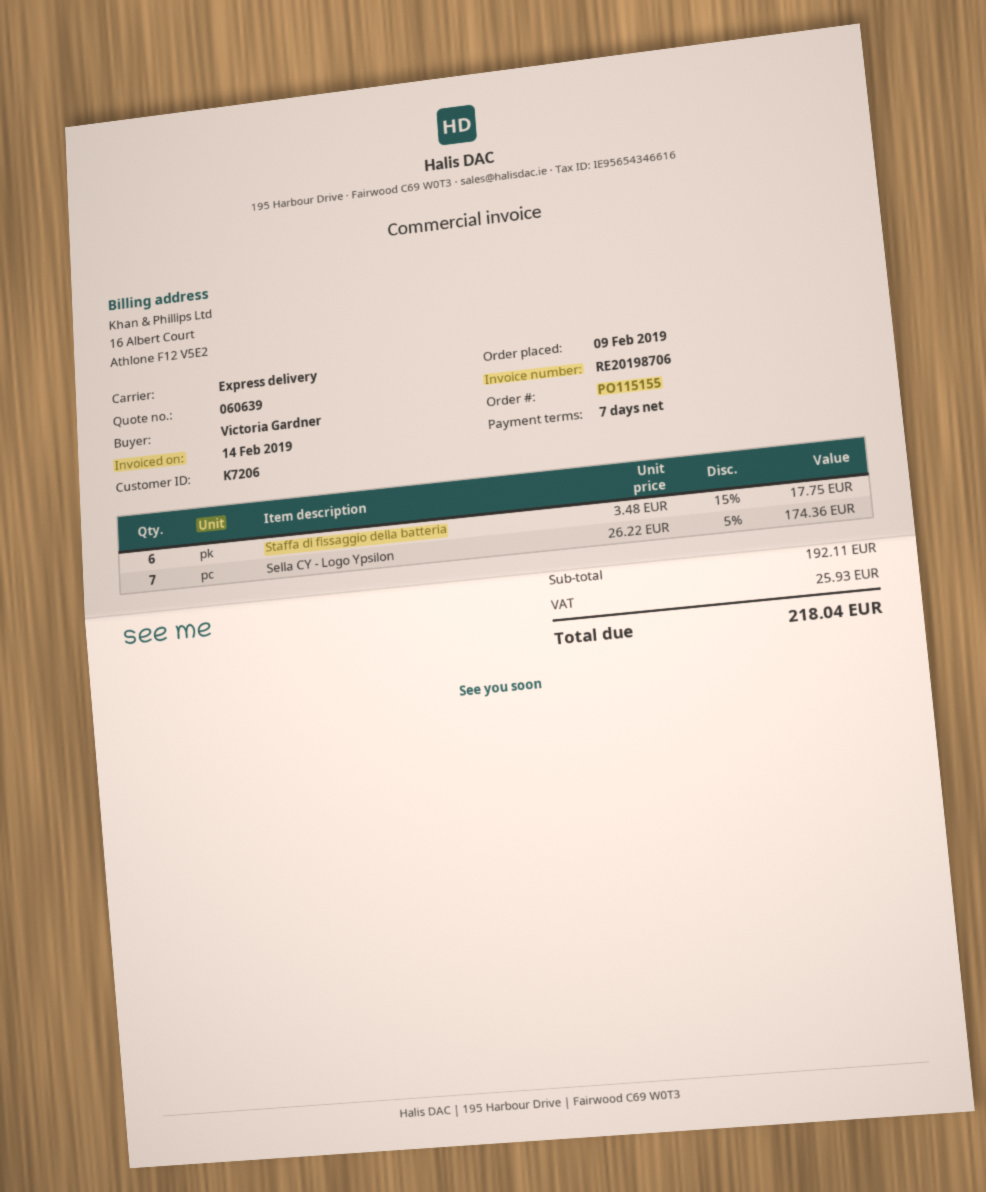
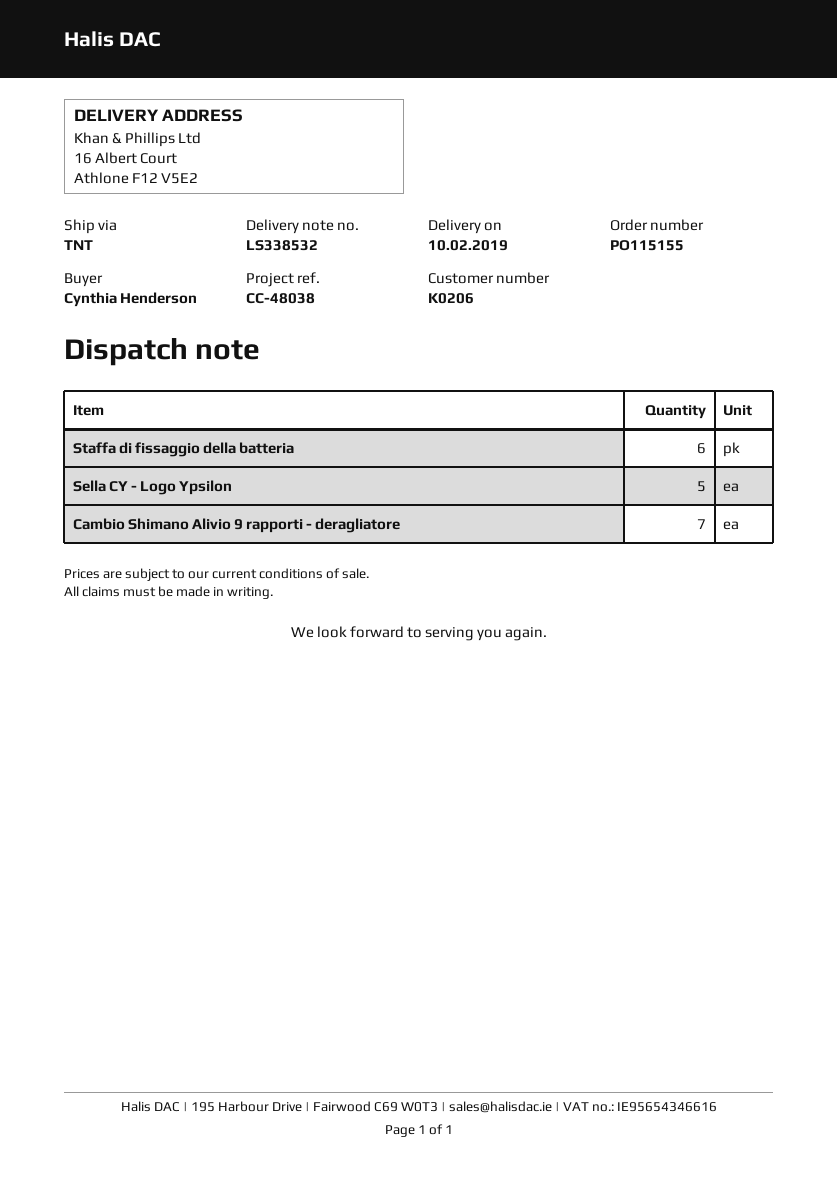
customer number: K7206 -> K0206
ordered by: Victoria Gardner -> Cynthia Henderson
shipping method: express -> TNT
Sella CY - Logo Ypsilon: 7 -> 5
Cambio Shimano Alivio 9 rapporti - deragliatore: none -> 7

